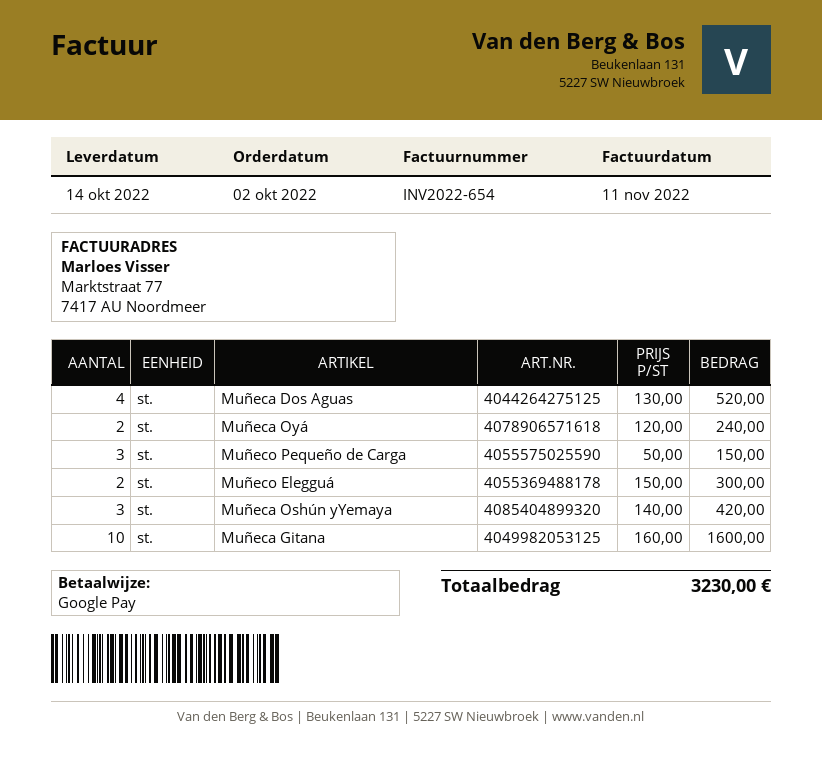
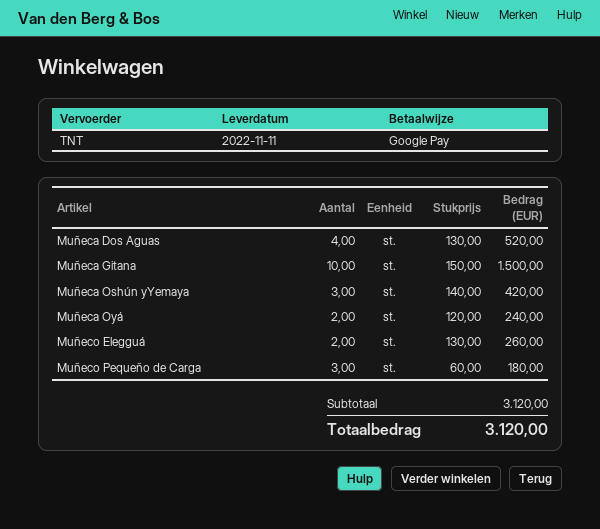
delivery date: 2022-10-14 -> 2022-11-11
Muñeco Pequeño de Carga: 3 x 50.00 = 150.00 -> 3 x 60.00 = 180.00
Muñeco Elegguá: 2 x 150.00 = 300.00 -> 2 x 130.00 = 260.00
Muñeca Gitana: 10 x 160.00 = 1600.00 -> 10 x 150.00 = 1500.00
total: 3230.00 -> 3120.00

